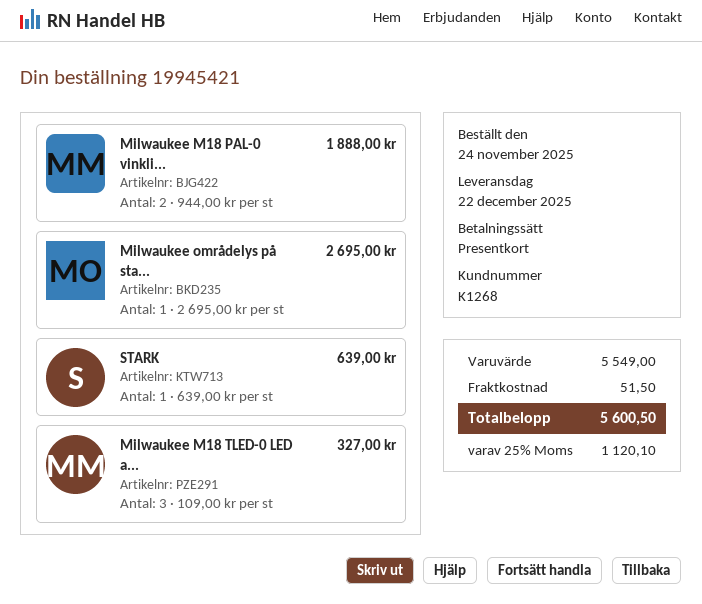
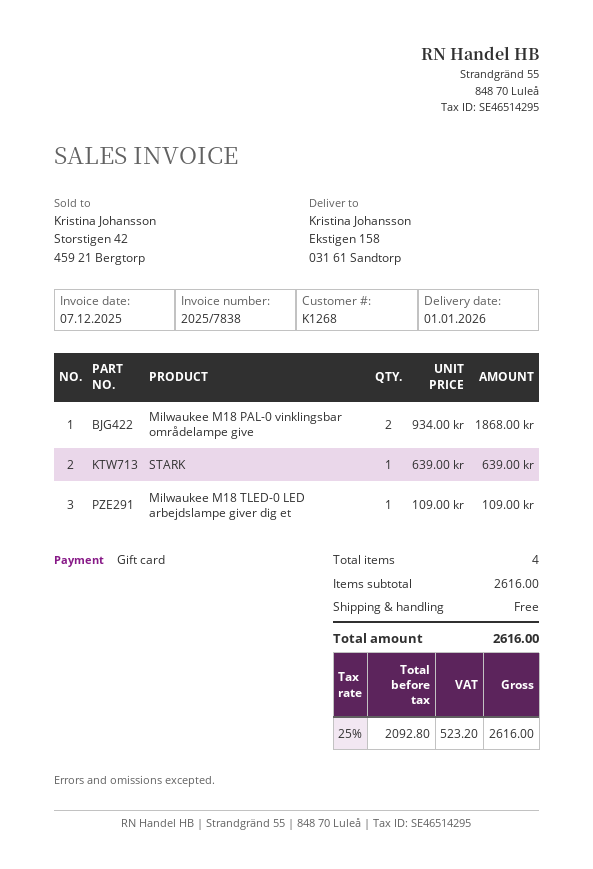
delivery date: 2025-12-22 -> 2026-01-01
Milwaukee M18 PAL-0 vinkli...: 2 x 944.00 = 1888.00 -> 2 x 934.00 = 1868.00
Milwaukee områdelys på sta...: 1 x 2695.00 = 2695.00 -> none
Milwaukee M18 TLED-0 LED a...: 3 x 109.00 = 327.00 -> 1 x 109.00 = 109.00
subtotal: 5549.00 -> 2616.00
shipping: 51.50 -> 0.00
tax: 25% = 1120.10 -> 25% = 523.20
total: 5600.50 -> 2616.00

